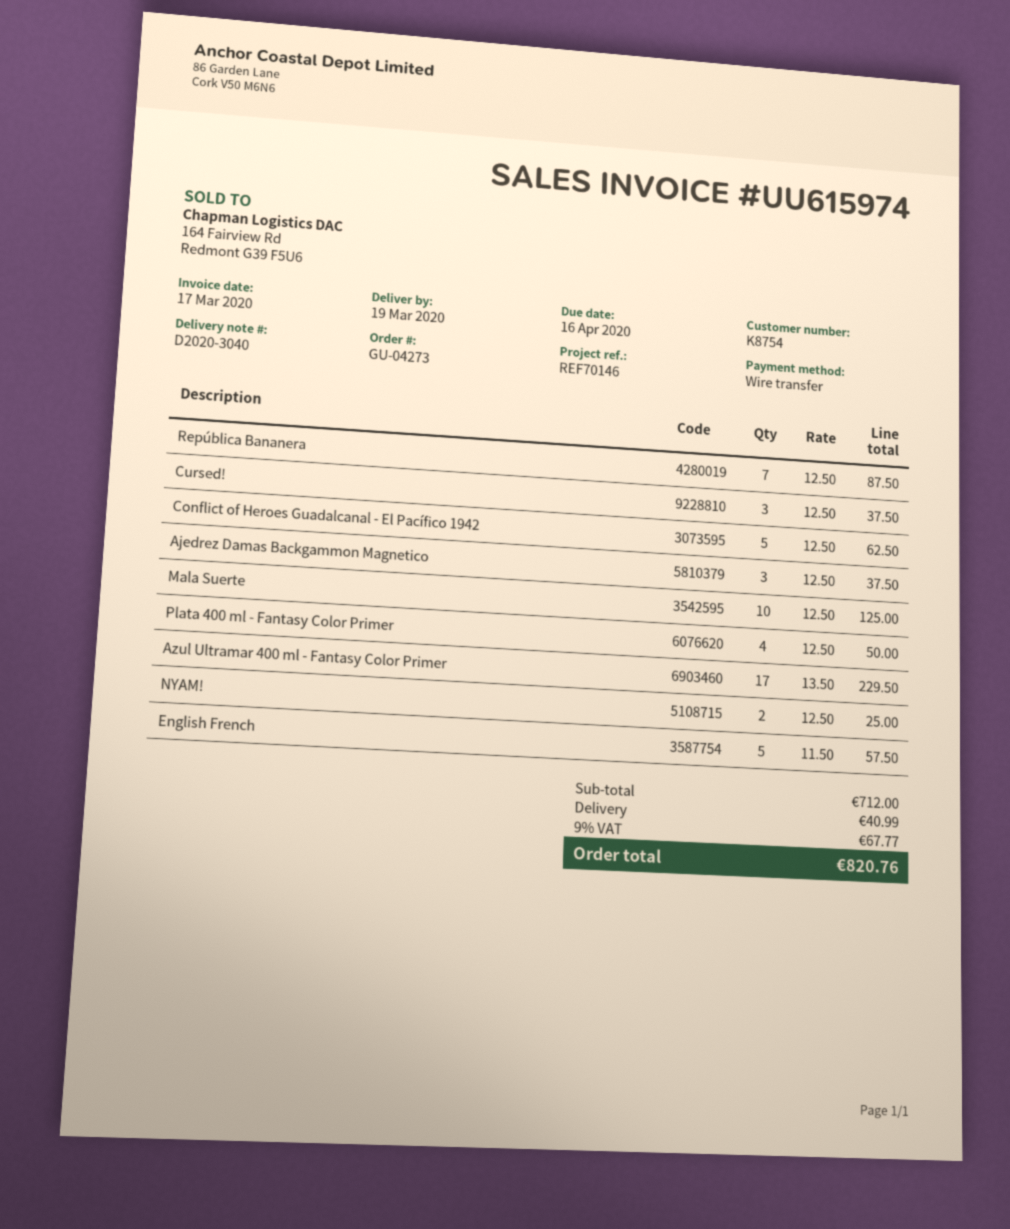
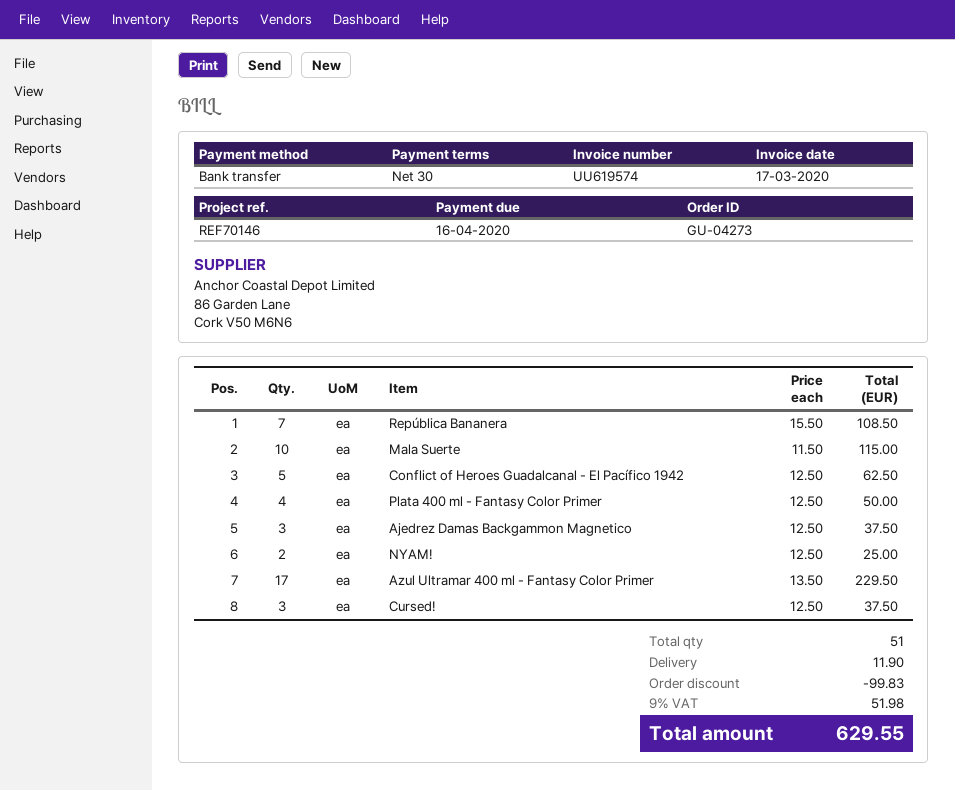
invoice number: UU615974 -> UU619574
República Bananera: 7 x 12.50 = 87.50 -> 7 x 15.50 = 108.50
Mala Suerte: 10 x 12.50 = 125.00 -> 10 x 11.50 = 115.00
English French: 5 x 11.50 = 57.50 -> none
discount: none -> 99.83
shipping: 40.99 -> 11.90
tax: 9% = 67.77 -> 9% = 51.98
total: 820.76 -> 629.55

